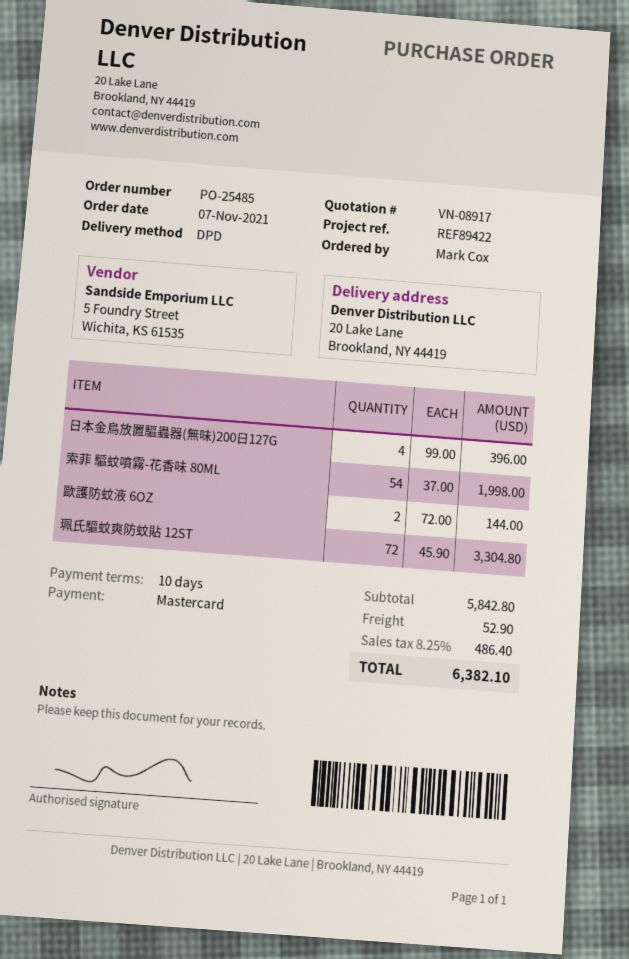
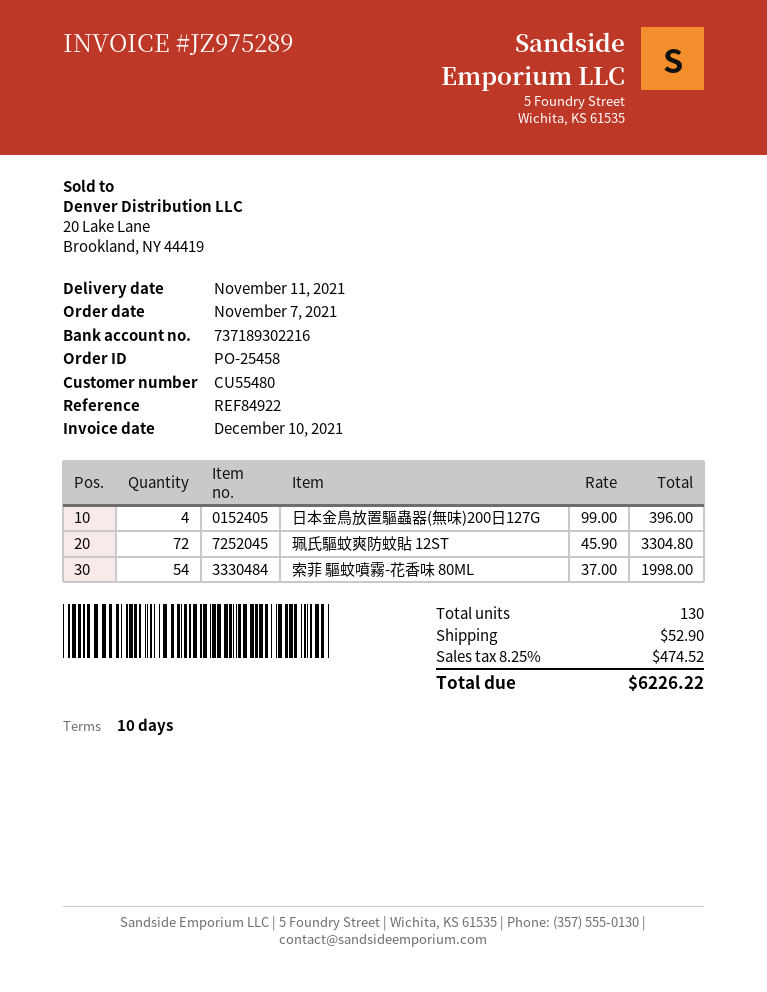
order number: PO-25485 -> PO-25458
reference: REF89422 -> REF84922
歐護防蚊液 6OZ: 2 x 72.00 = 144.00 -> none
tax: 8.25% = 486.40 -> 8.25% = 474.52
total: 6382.10 -> 6226.22

